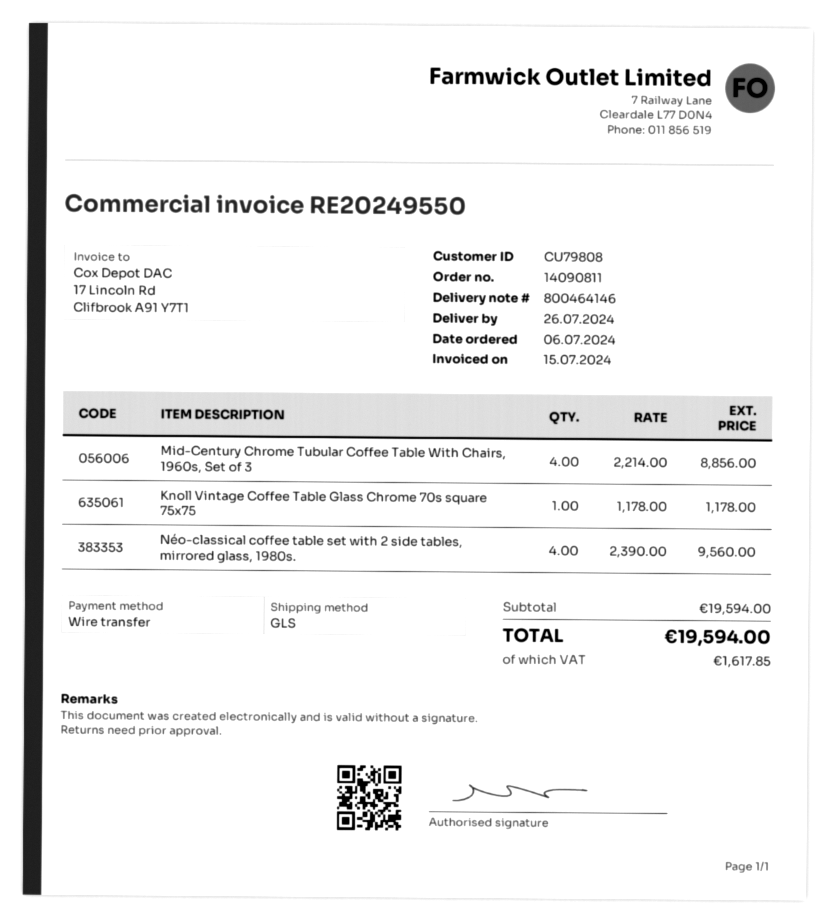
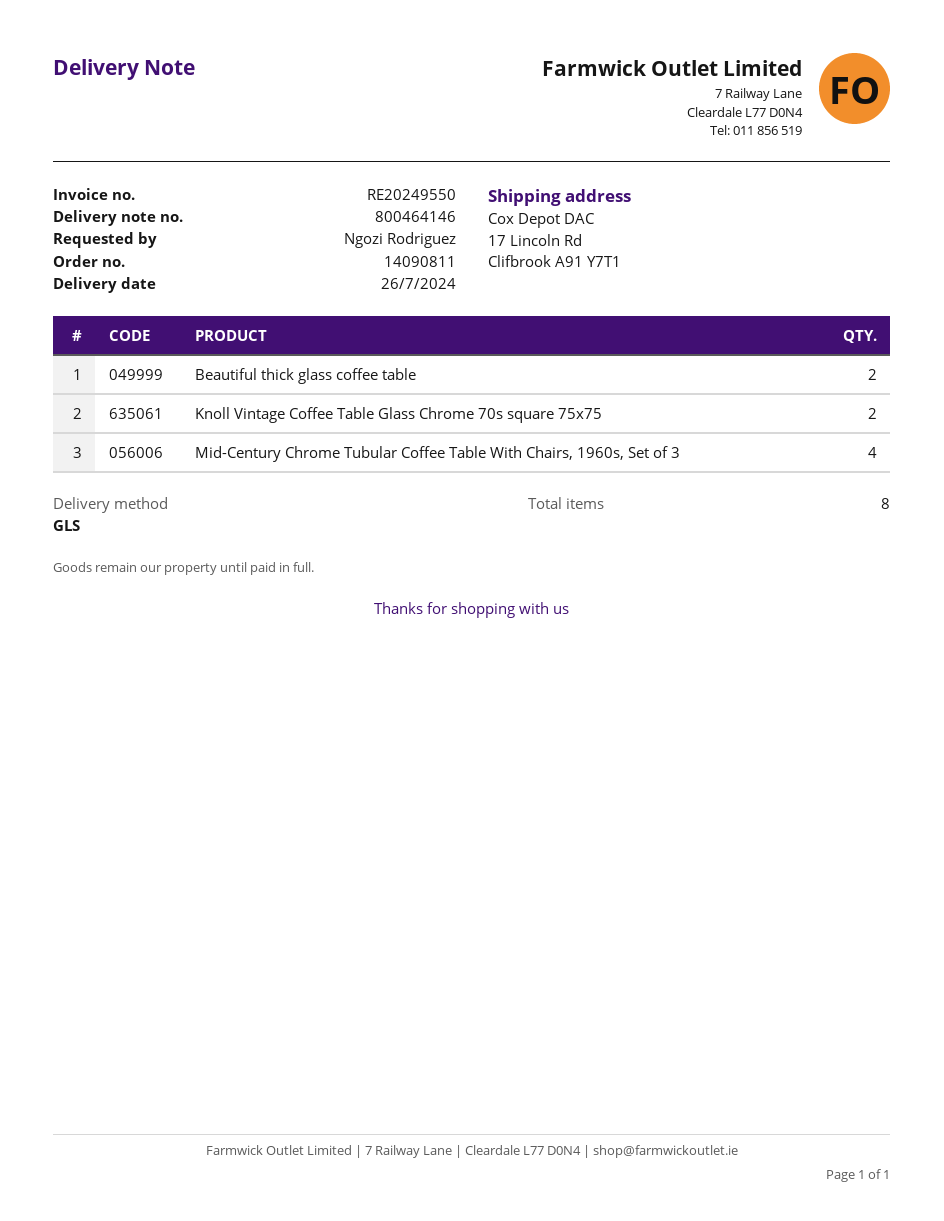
Knoll Vintage Coffee Table Glass Chrome 70s square 75x75: 1 -> 2
Néo-classical coffee table set with 2 side tables, mirrored glass, 1980s.: 4 -> none
Beautiful thick glass coffee table: none -> 2

